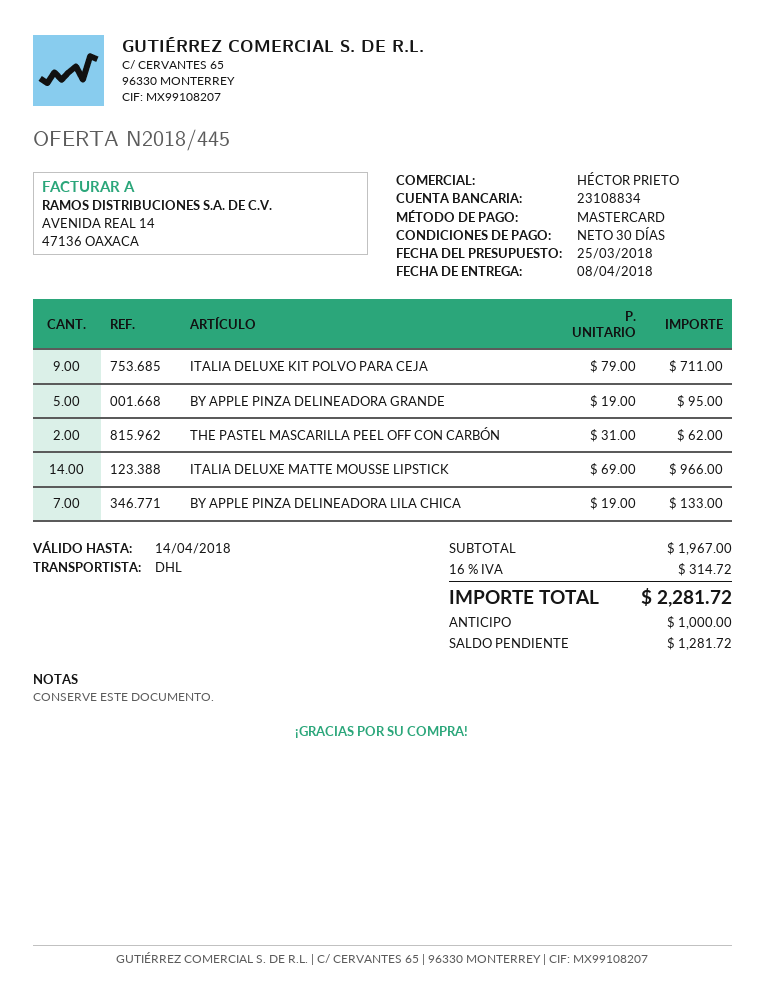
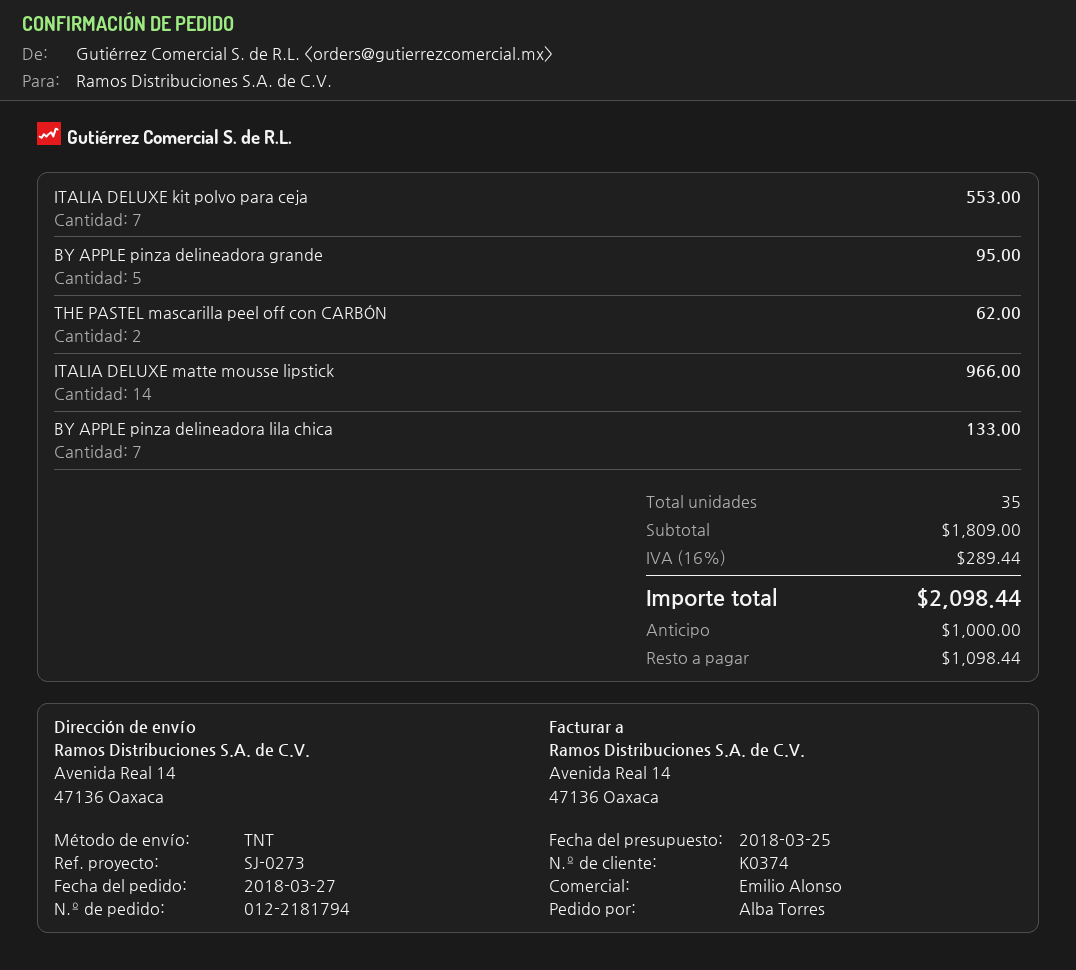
sales rep: HÉCTOR PRIETO -> Emilio Alonso
shipping method: DHL -> TNT
ITALIA DELUXE KIT POLVO PARA CEJA: 9 for 711.00 -> 7 for 553.00
subtotal: 1967.00 -> 1809.00
tax: 16% = 314.72 -> 16% = 289.44
total: 2281.72 -> 2098.44
balance: 1281.72 -> 1098.44

